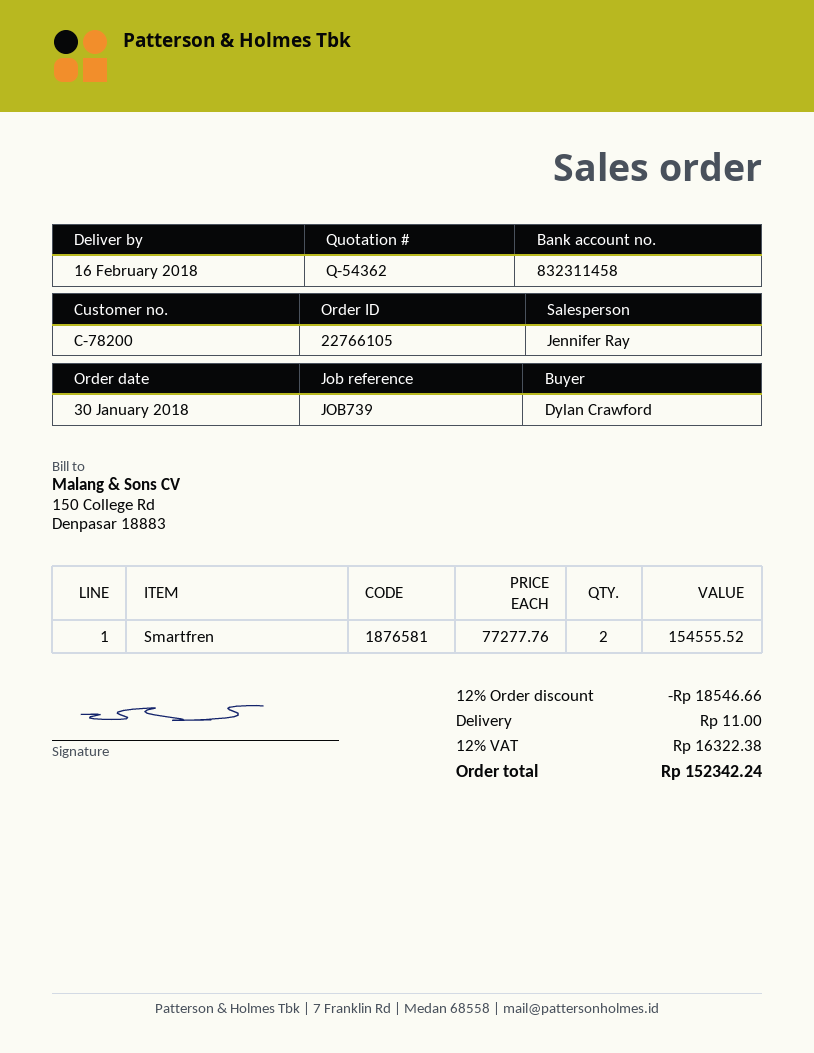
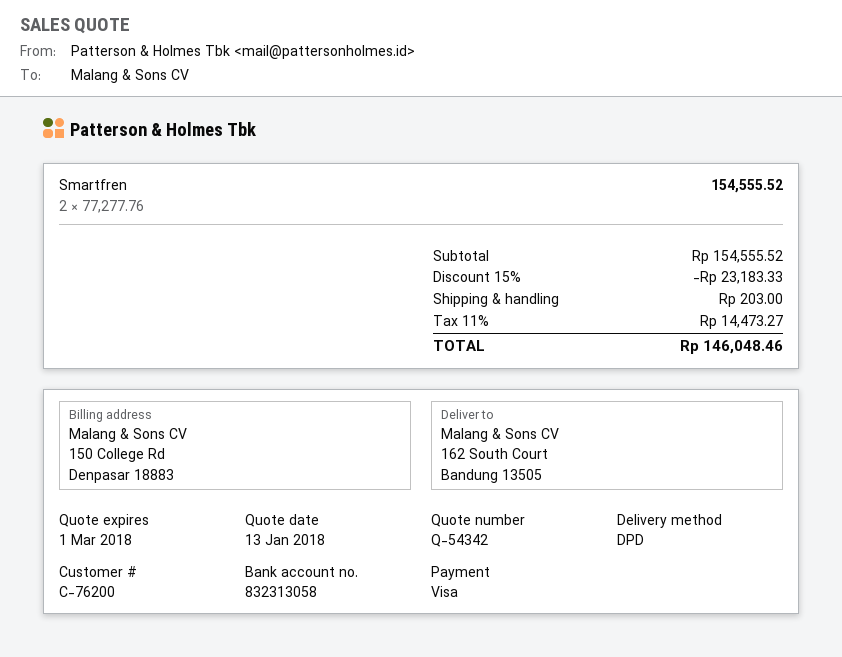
quote number: Q-54362 -> Q-54342
customer number: C-78200 -> C-76200
bank account: 832311458 -> 832313058
discount: 12% = 18546.66 -> 15% = 23183.33
shipping: 11.00 -> 203.00
tax: 12% = 16322.38 -> 11% = 14473.27
total: 152342.24 -> 146048.46

